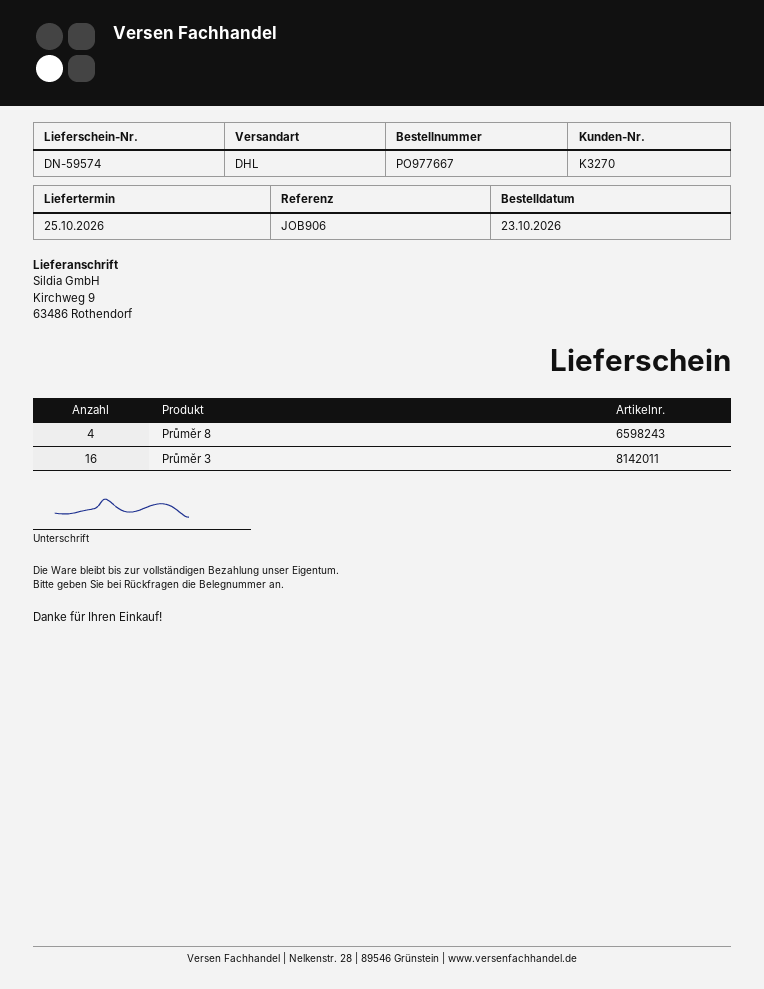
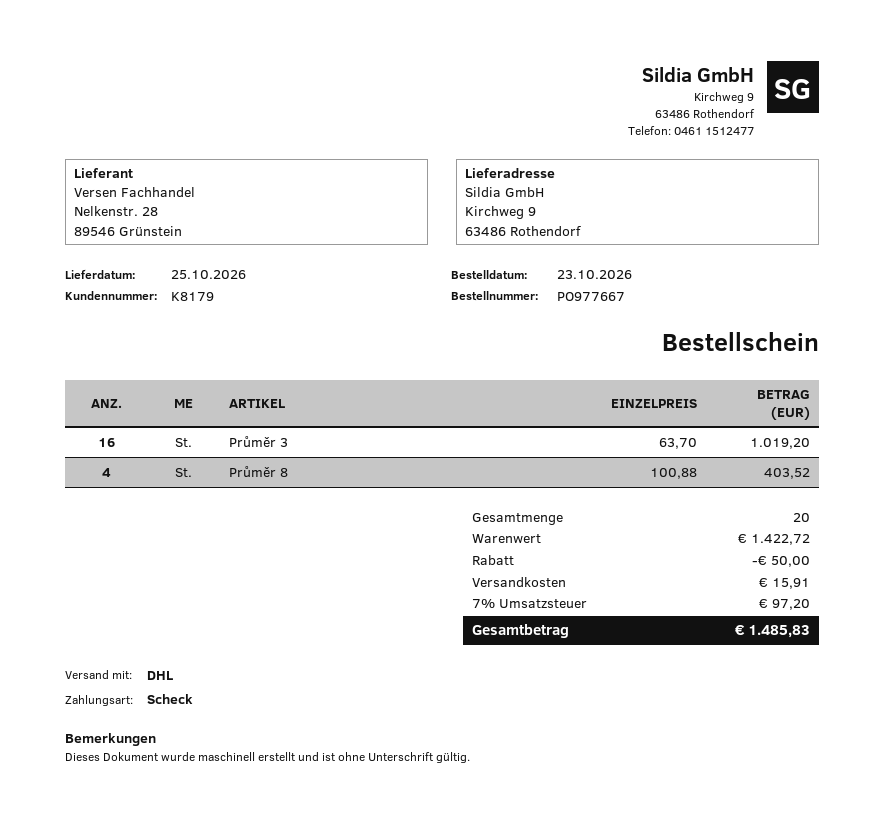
customer number: K3270 -> K8179

